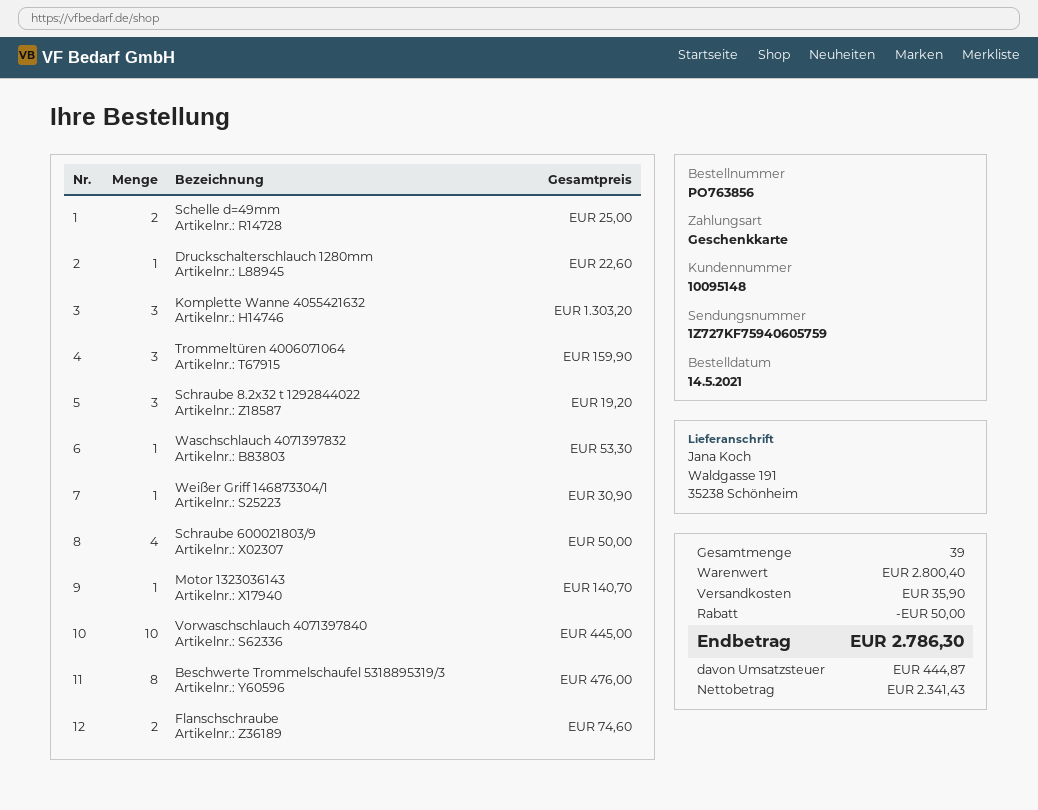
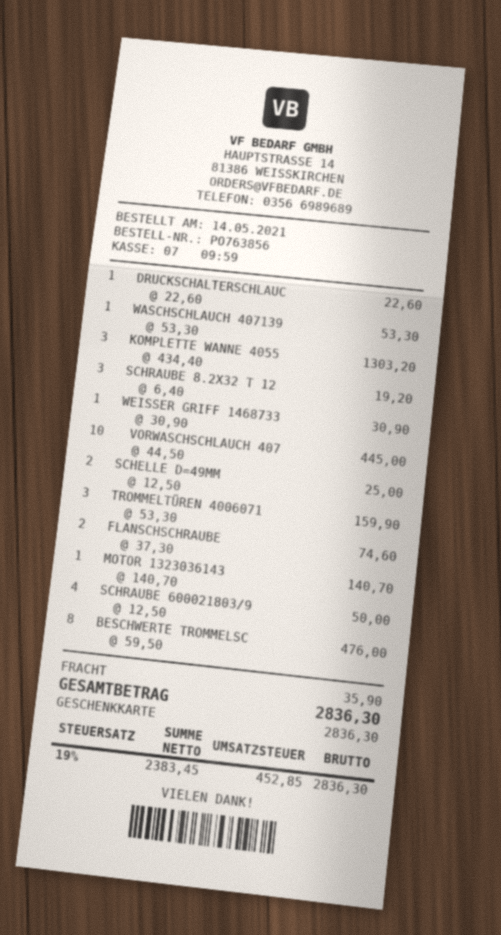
discount: 50.00 -> none
net: 2341.43 -> 2383.45
tax: 444.87 -> 452.85
total: 2786.30 -> 2836.30

